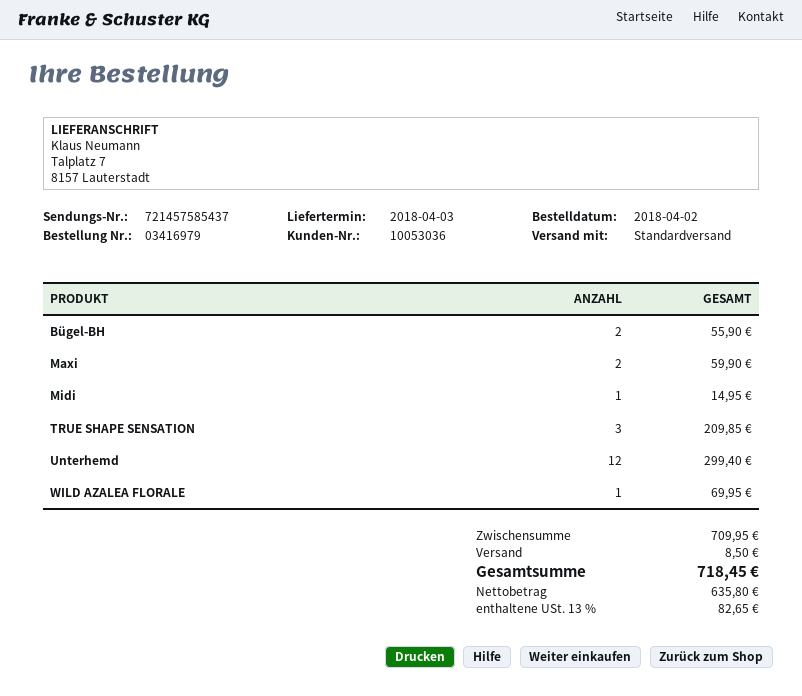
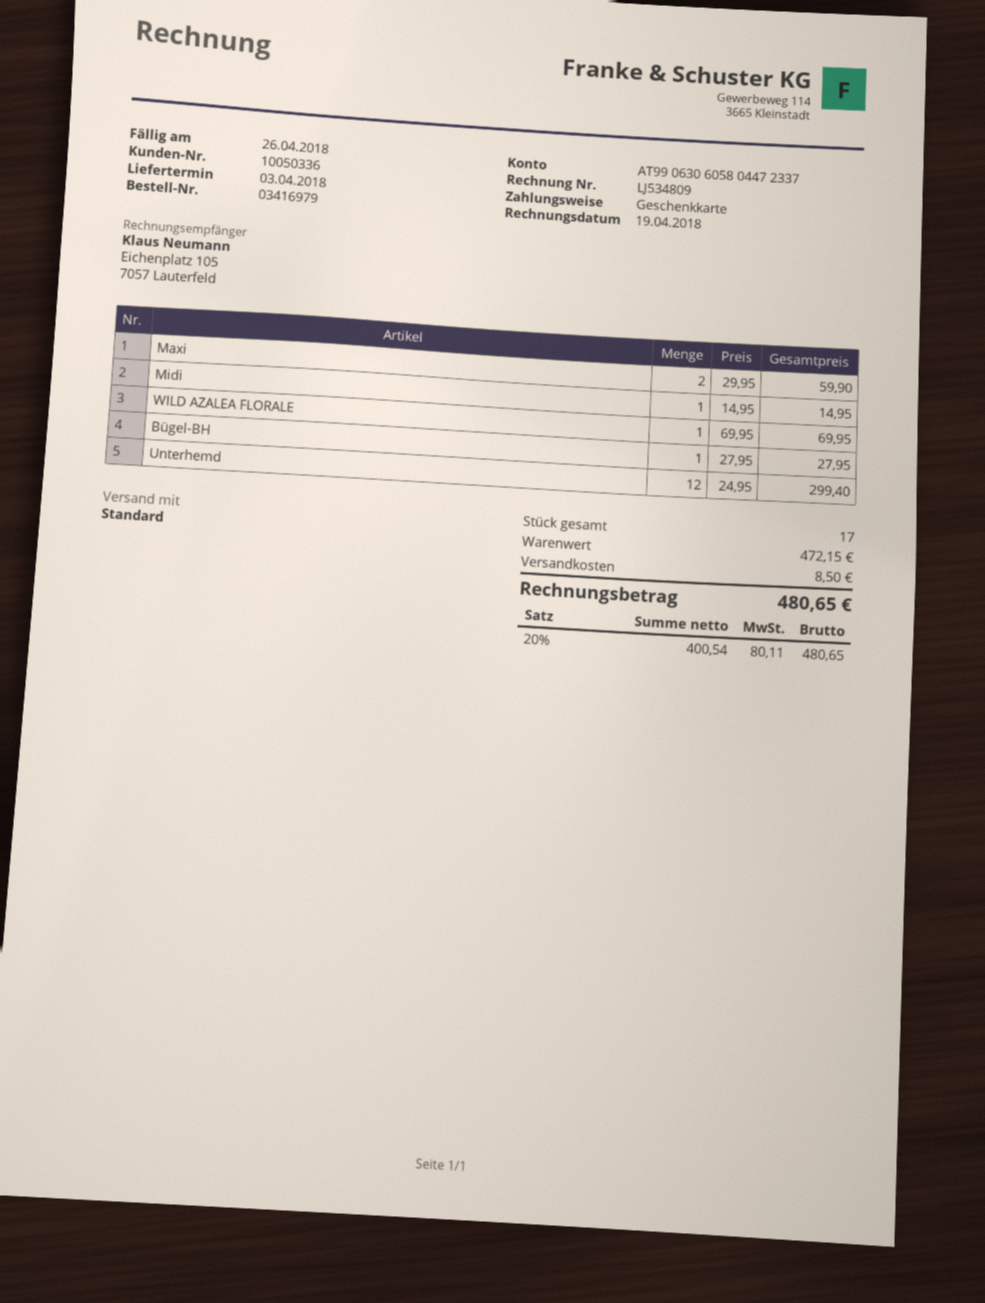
customer number: 10053036 -> 10050336
Bügel-BH: 2 for 55.90 -> 1 for 27.95
TRUE SHAPE SENSATION: 3 for 209.85 -> none
subtotal: 709.95 -> 472.15
net: 635.80 -> 400.54
tax: 13% = 82.65 -> 20% = 80.11
total: 718.45 -> 480.65

